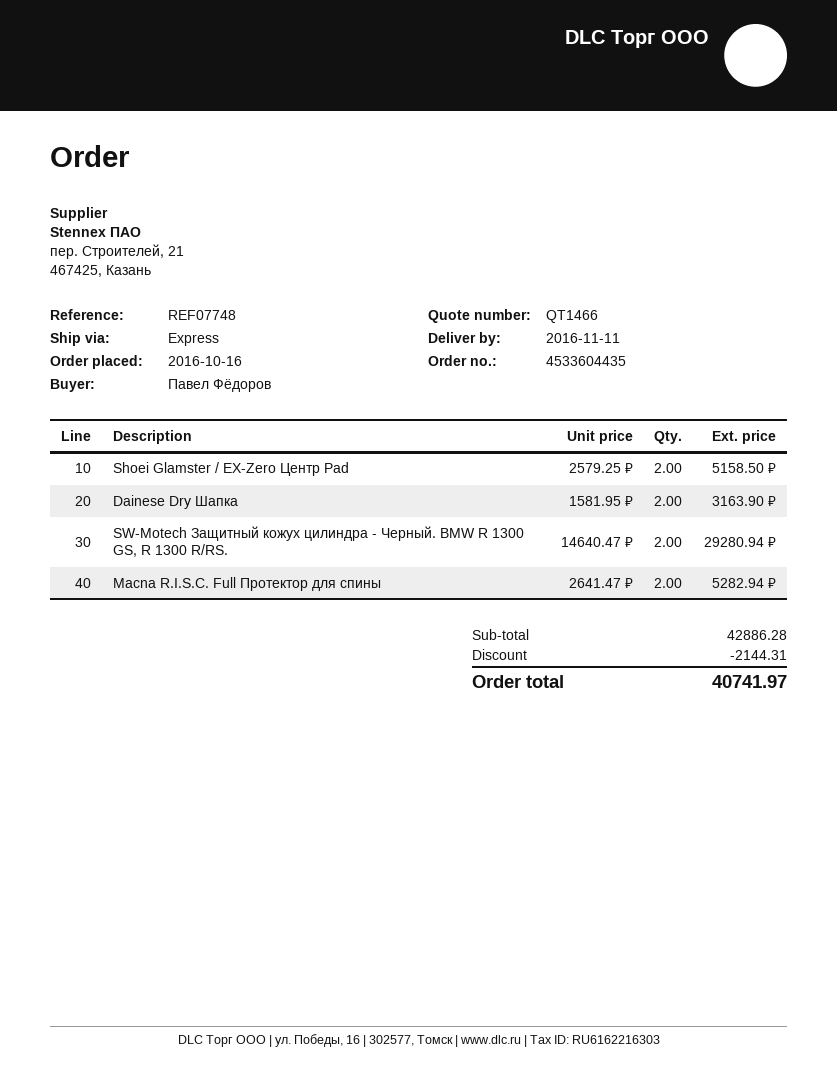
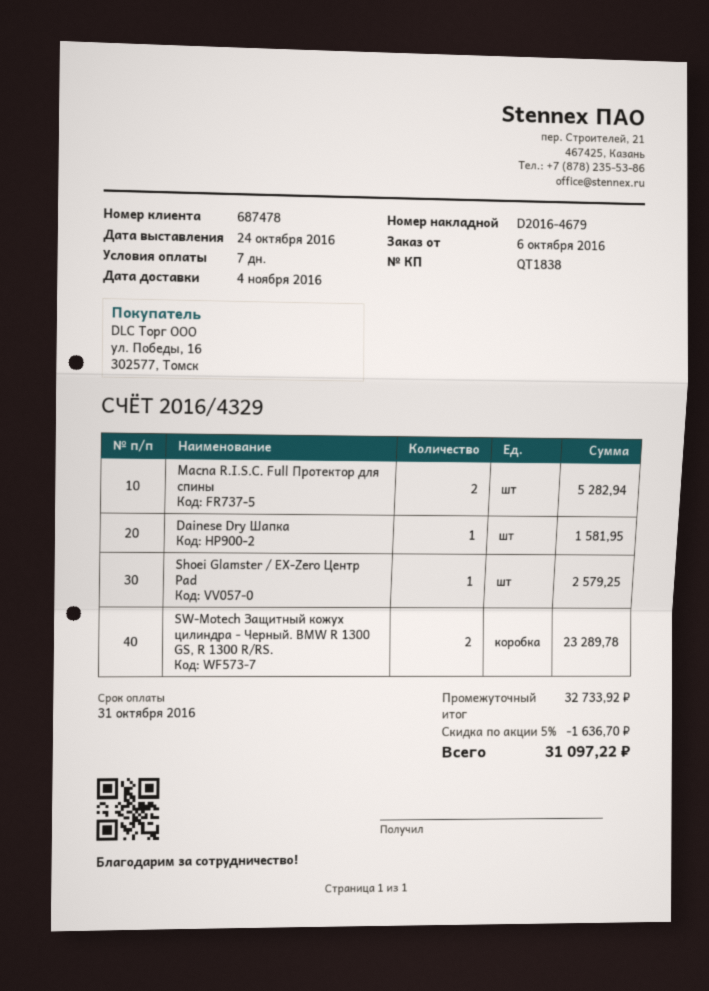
quote number: QT1466 -> QT1838
order date: 2016-10-16 -> 2016-10-06
delivery date: 2016-11-11 -> 2016-11-04
Shoei Glamster / EX-Zero Центр Pad: 2 for 5158.50 -> 1 for 2579.25
Dainese Dry Шапка: 2 for 3163.90 -> 1 for 1581.95
SW-Motech Защитный кожух цилиндра - Черный. BMW R 1300 GS, R 1300 R/RS.: 2 for 29280.94 -> 2 for 23289.78
subtotal: 42886.28 -> 32733.92
discount: 2144.31 -> 1636.70
total: 40741.97 -> 31097.22

